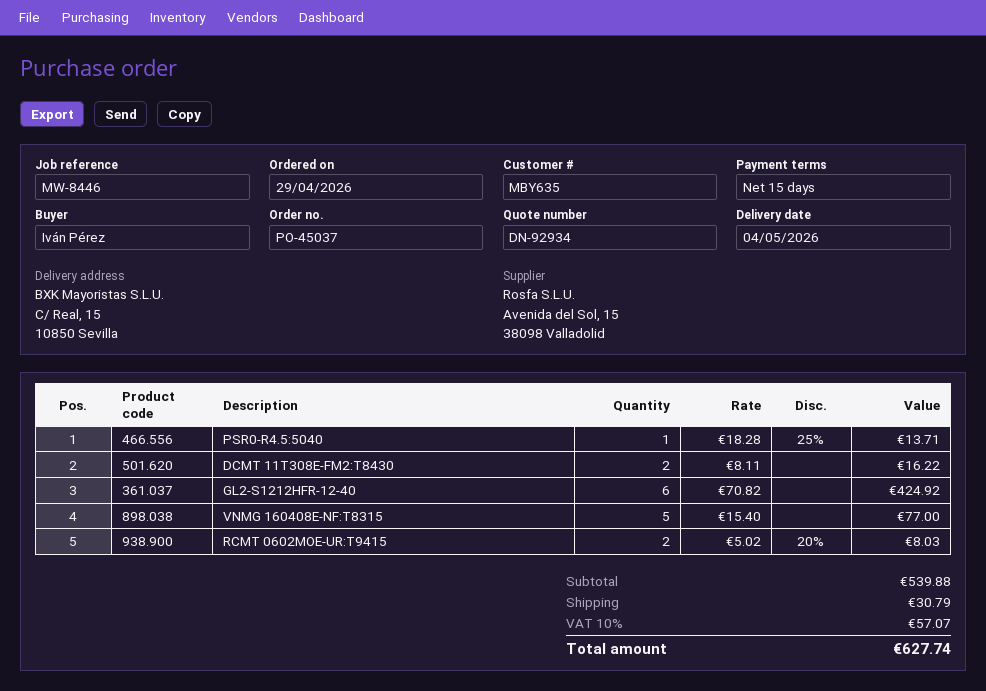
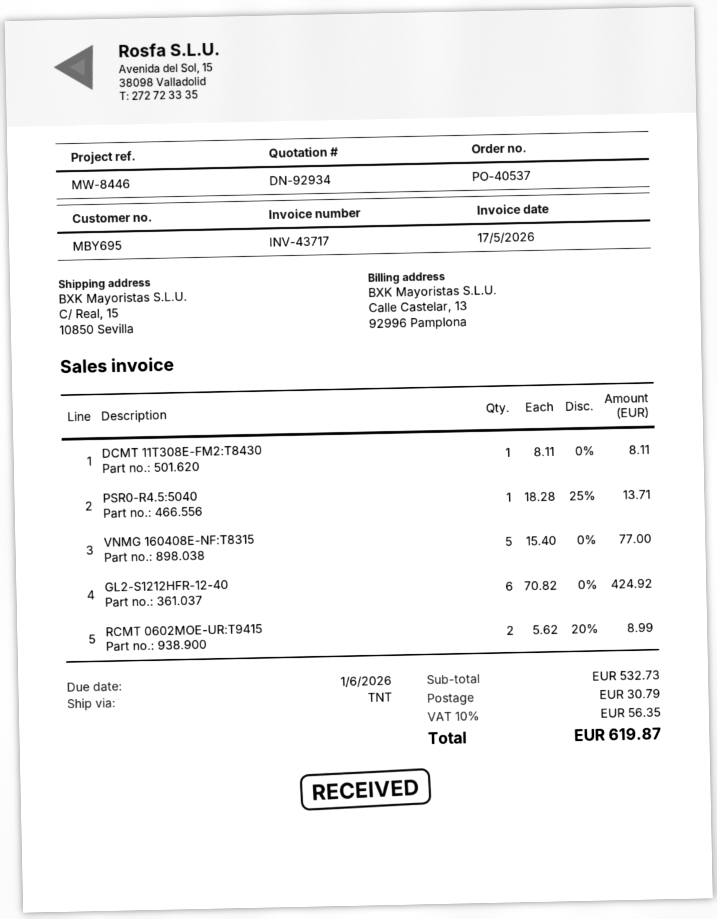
order number: PO-45037 -> PO-40537
customer number: MBY635 -> MBY695
DCMT 11T308E-FM2:T8430: 2 x 8.11 = 16.22 -> 1 x 8.11 = 8.11
RCMT 0602MOE-UR:T9415: 2 x 5.02 - 20% = 8.03 -> 2 x 5.62 - 20% = 8.99
subtotal: 539.88 -> 532.73
tax: 10% = 57.07 -> 10% = 56.35
total: 627.74 -> 619.87

